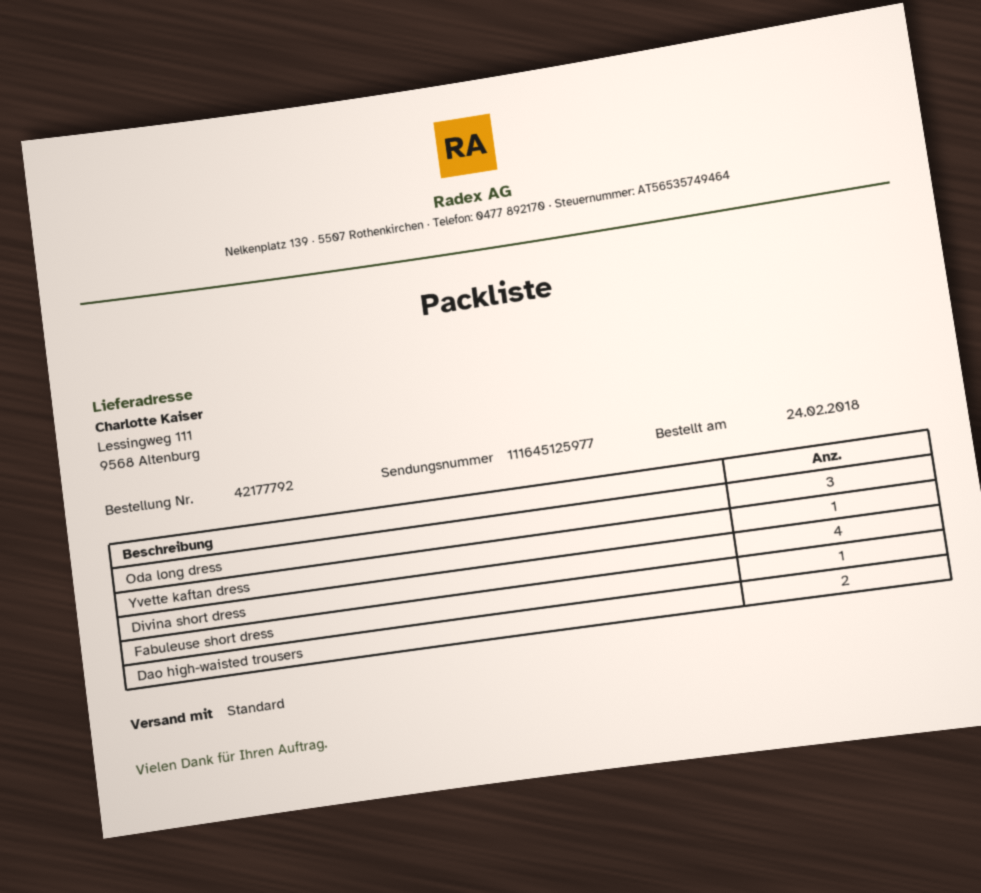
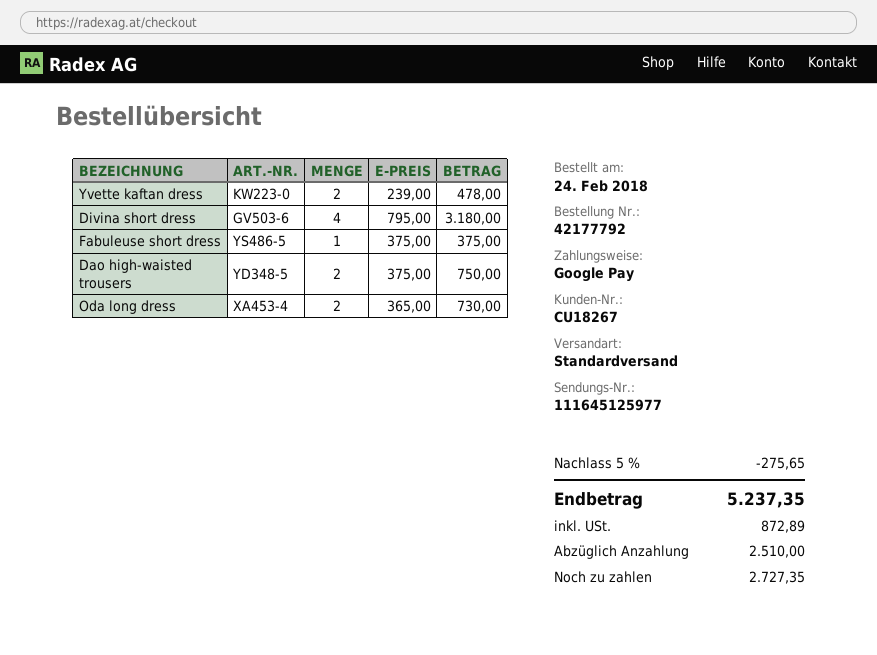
Oda long dress: 3 -> 2
Yvette kaftan dress: 1 -> 2

